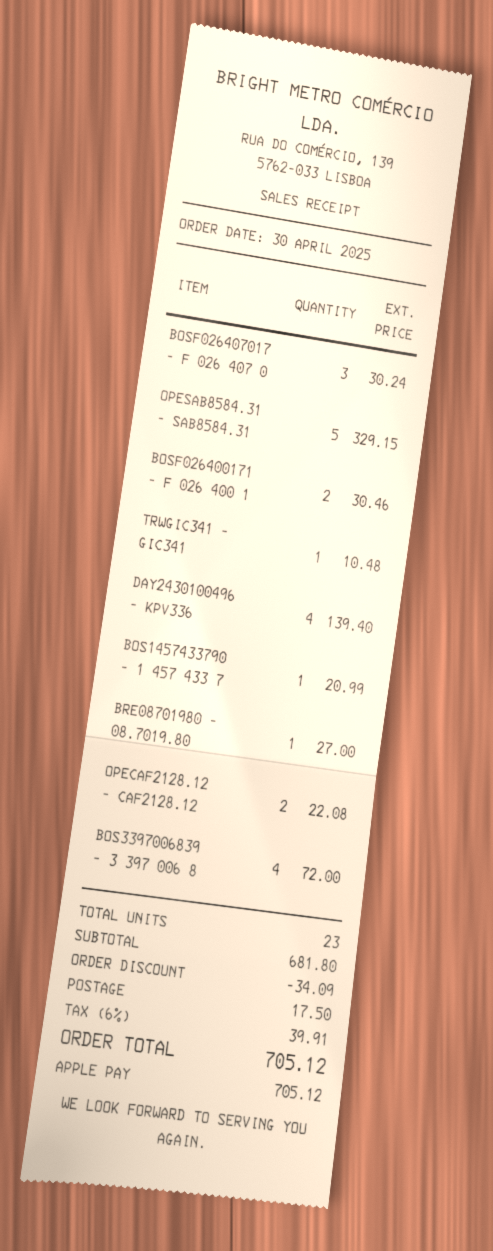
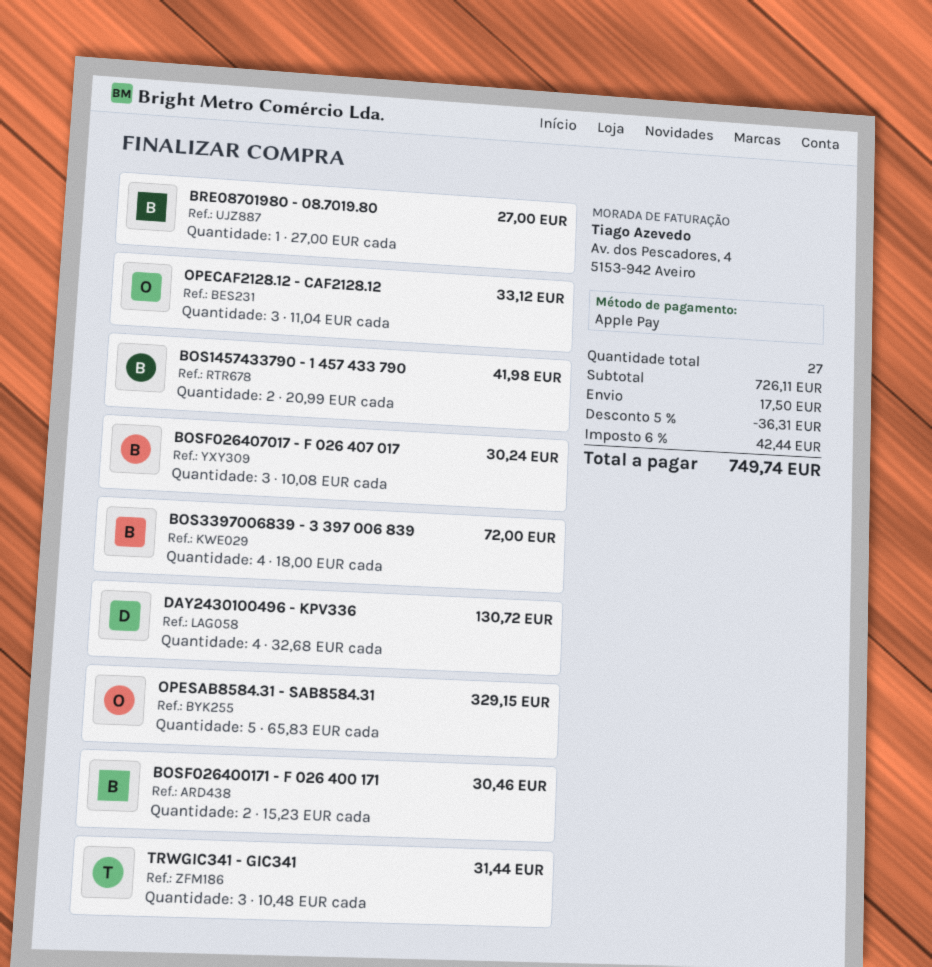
TRWGIC341 - GIC341: 1 for 10.48 -> 3 for 31.44
DAY2430100496 - KPV336: 4 for 139.40 -> 4 for 130.72
BOS1457433790 - 1 457 433 7: 1 for 20.99 -> 2 for 41.98
OPECAF2128.12 - CAF2128.12: 2 for 22.08 -> 3 for 33.12
total quantity: 23 -> 27
subtotal: 681.80 -> 726.11
discount: 34.09 -> 36.31
tax: 6% = 39.91 -> 6% = 42.44
total: 705.12 -> 749.74

